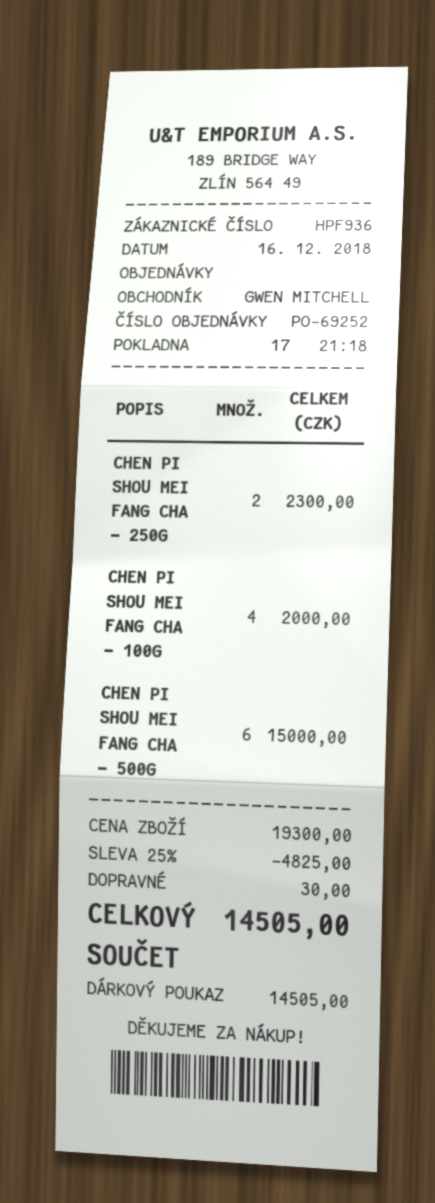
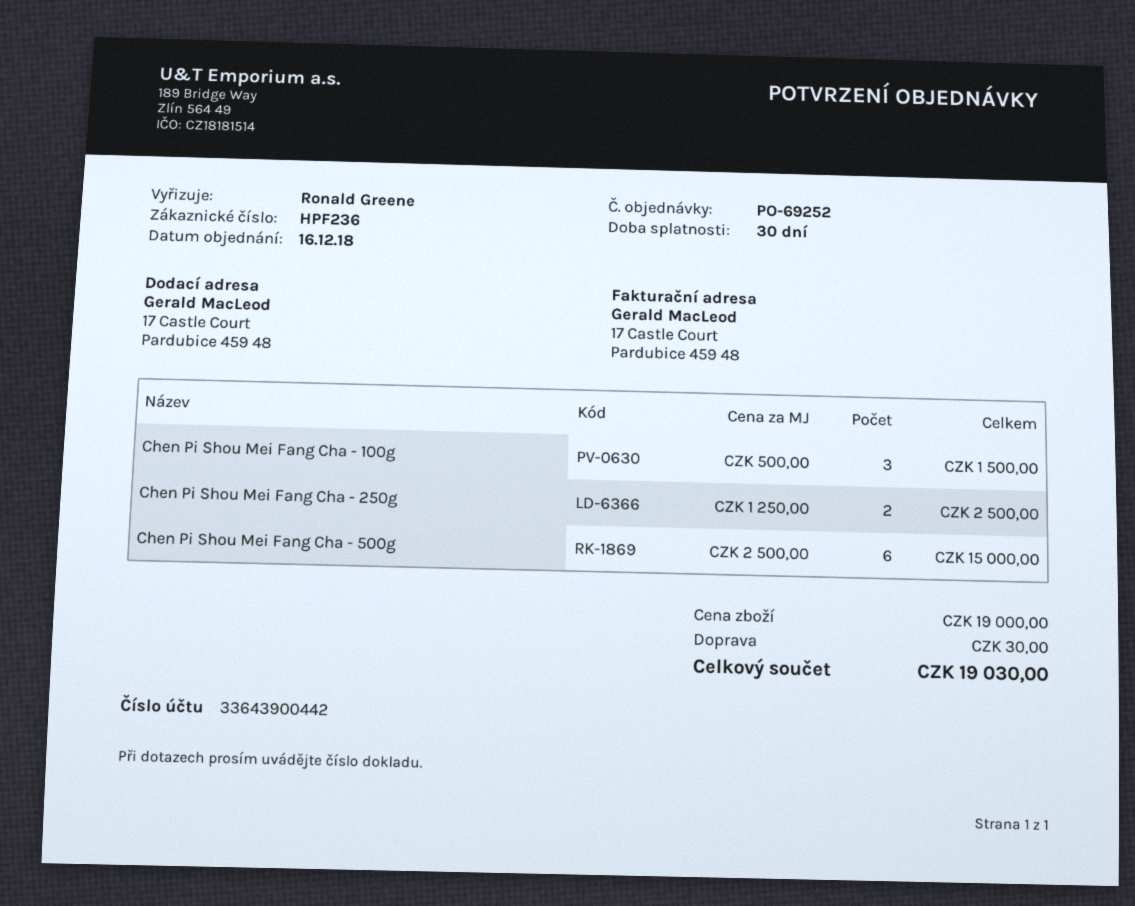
customer number: HPF936 -> HPF236
sales rep: GWEN MITCHELL -> Ronald Greene
CHEN PI SHOU MEI FANG CHA - 250G: 2 for 2300.00 -> 2 for 2500.00
CHEN PI SHOU MEI FANG CHA - 100G: 4 for 2000.00 -> 3 for 1500.00
subtotal: 19300.00 -> 19000.00
discount: 25% = 4825.00 -> none
total: 14505.00 -> 19030.00

